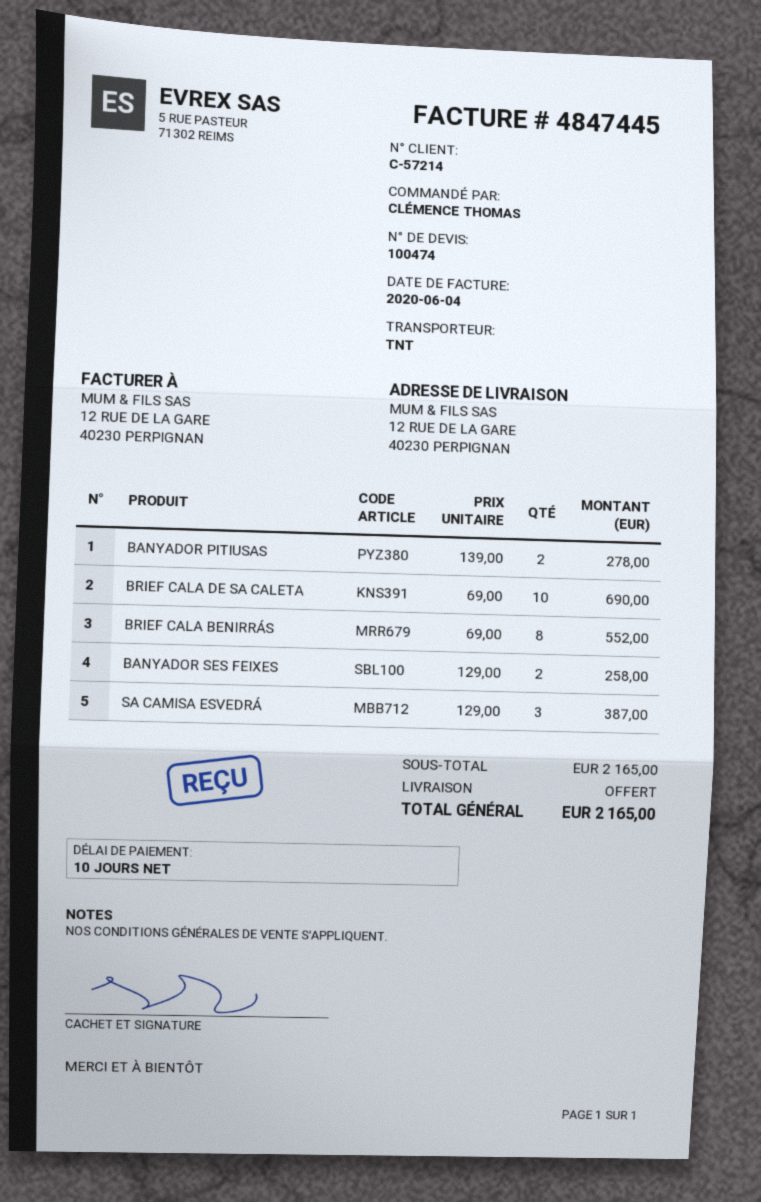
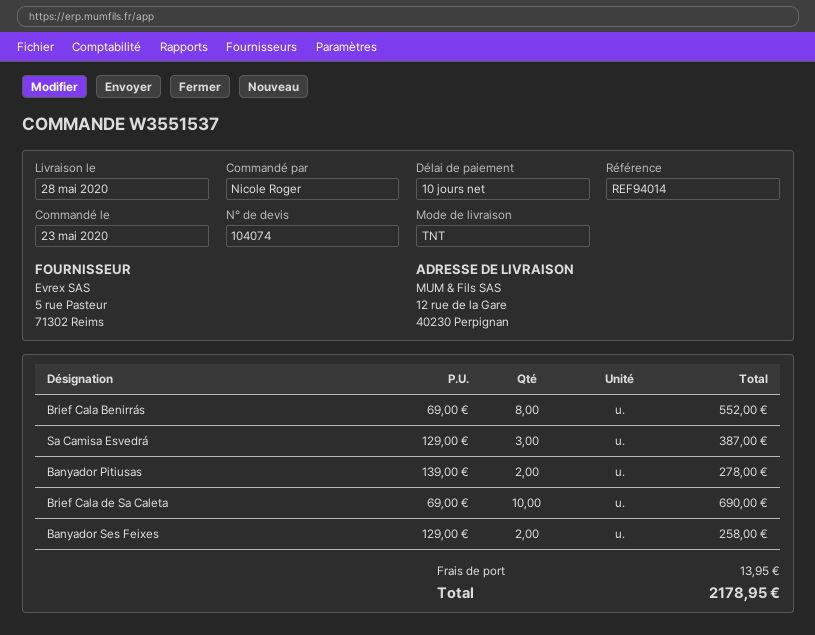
quote number: 100474 -> 104074
ordered by: CLÉMENCE THOMAS -> Nicole Roger
shipping: 0.00 -> 13.95
total: 2165.00 -> 2178.95

